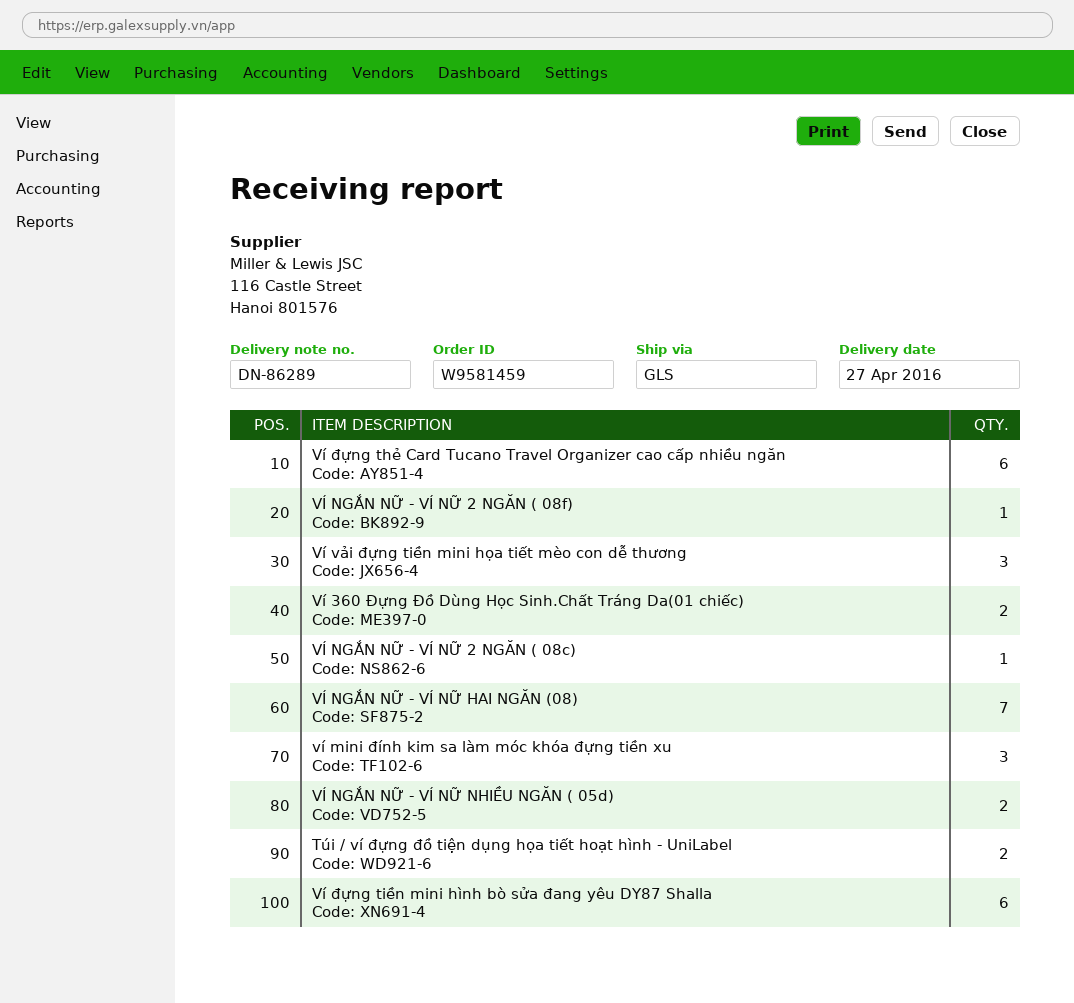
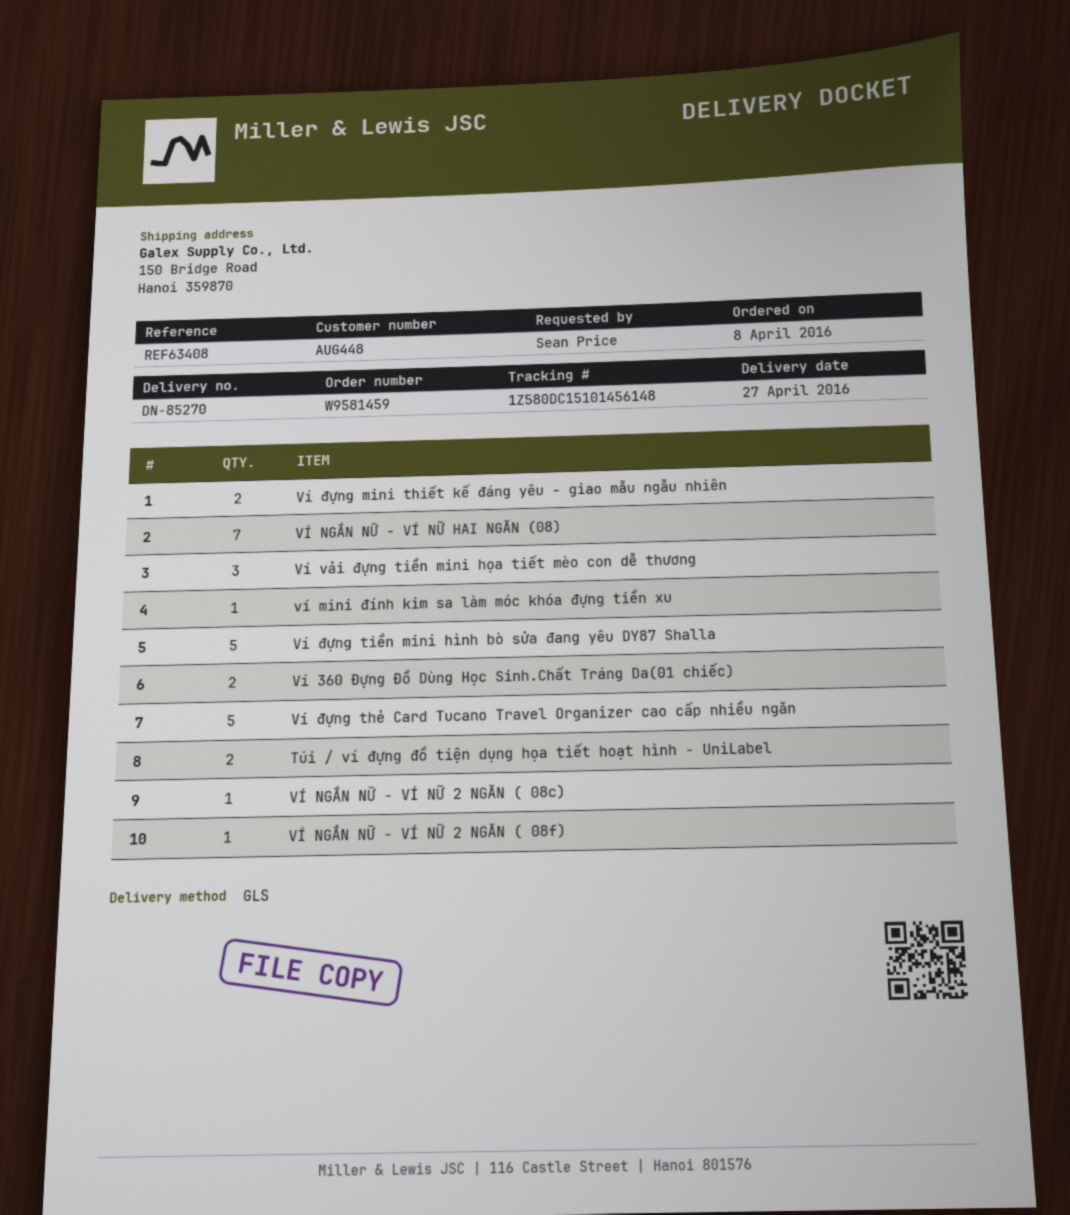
delivery note number: DN-86289 -> DN-85270
Ví đựng thẻ Card Tucano Travel Organizer cao cấp nhiều ngăn: 6 -> 5
ví mini đính kim sa làm móc khóa đựng tiền xu: 3 -> 1
VÍ NGẮN NỮ - VÍ NỮ NHIỀU NGĂN ( 05d): 2 -> none
Ví đựng tiền mini hình bò sửa đang yêu DY87 Shalla: 6 -> 5
Ví đựng mini thiết kế đáng yêu - giao mẫu ngẫu nhiên: none -> 2

